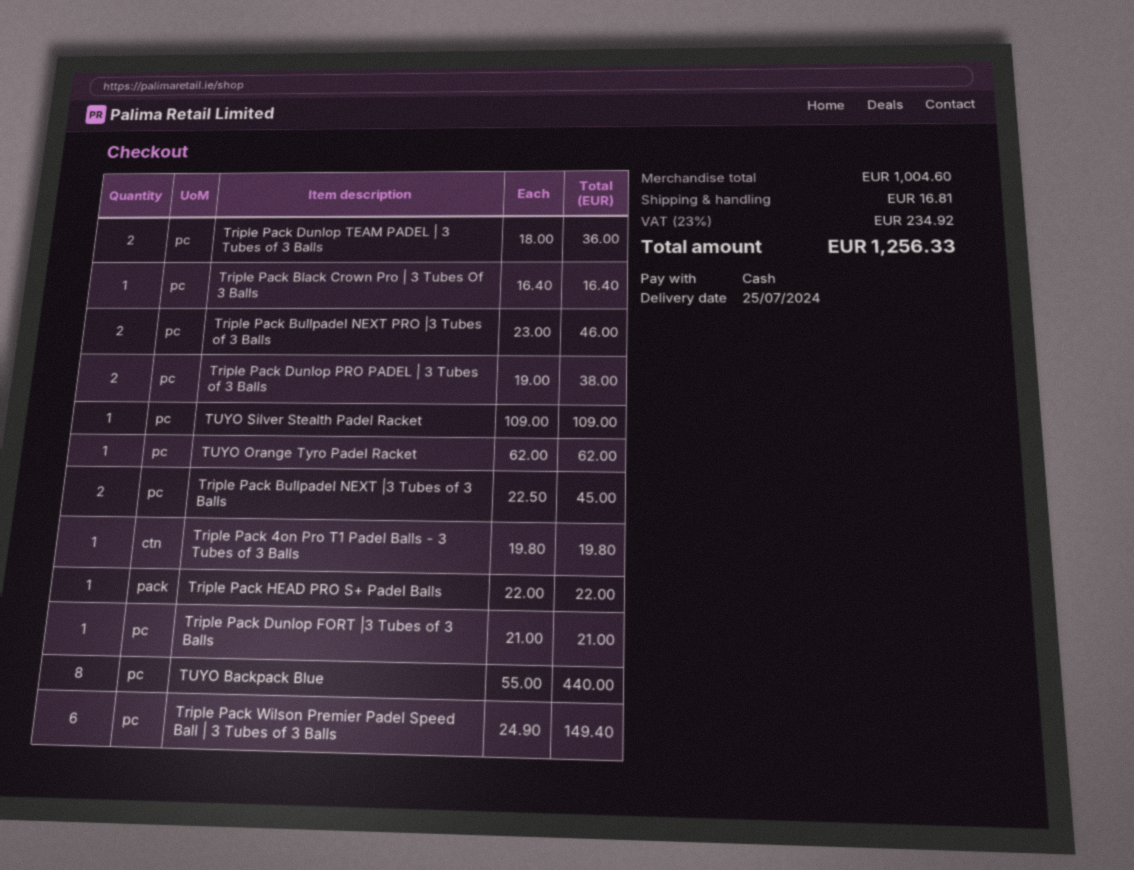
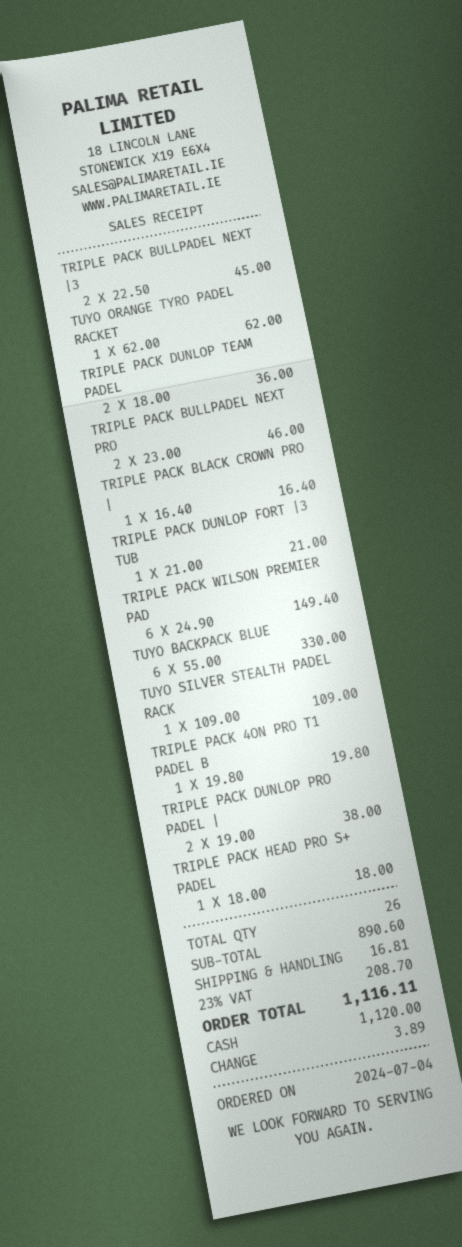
Triple Pack HEAD PRO S+ Padel Balls: 1 x 22.00 = 22.00 -> 1 x 18.00 = 18.00
TUYO Backpack Blue: 8 x 55.00 = 440.00 -> 6 x 55.00 = 330.00
subtotal: 1004.60 -> 890.60
tax: 23% = 234.92 -> 23% = 208.70
total: 1256.33 -> 1116.11

